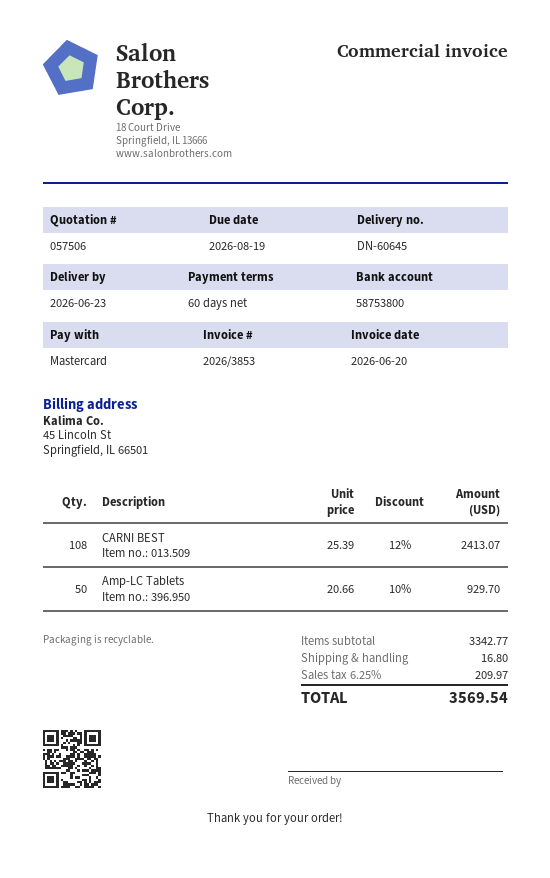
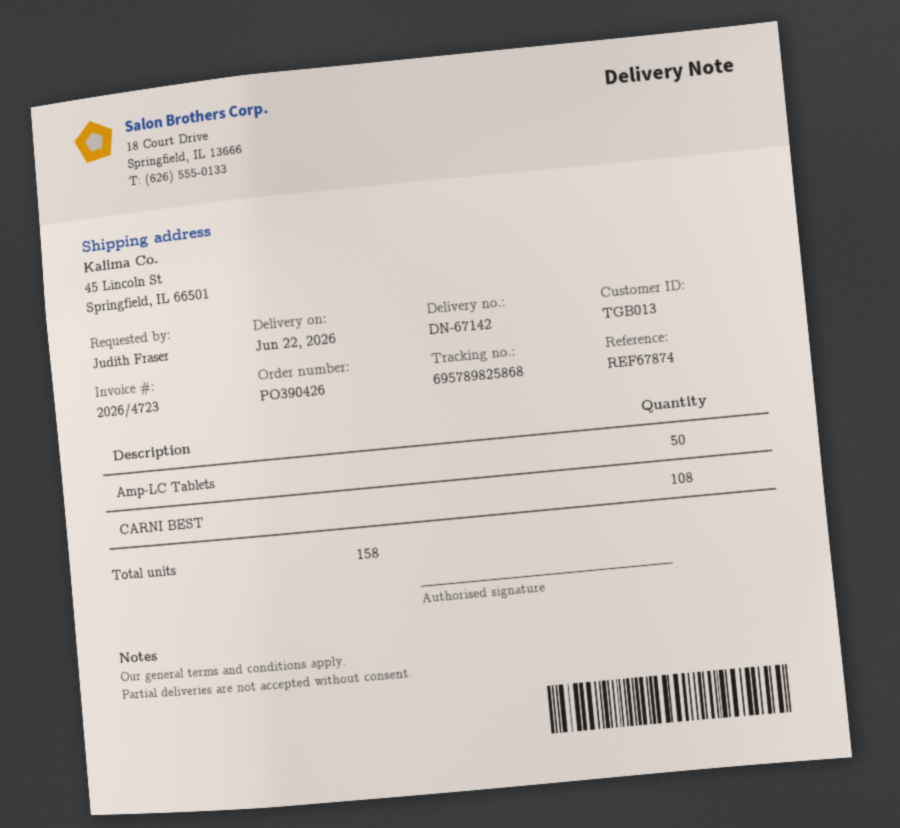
delivery note number: DN-60645 -> DN-67142
delivery date: 2026-06-23 -> 2026-06-22
invoice number: 2026/3853 -> 2026/4723

